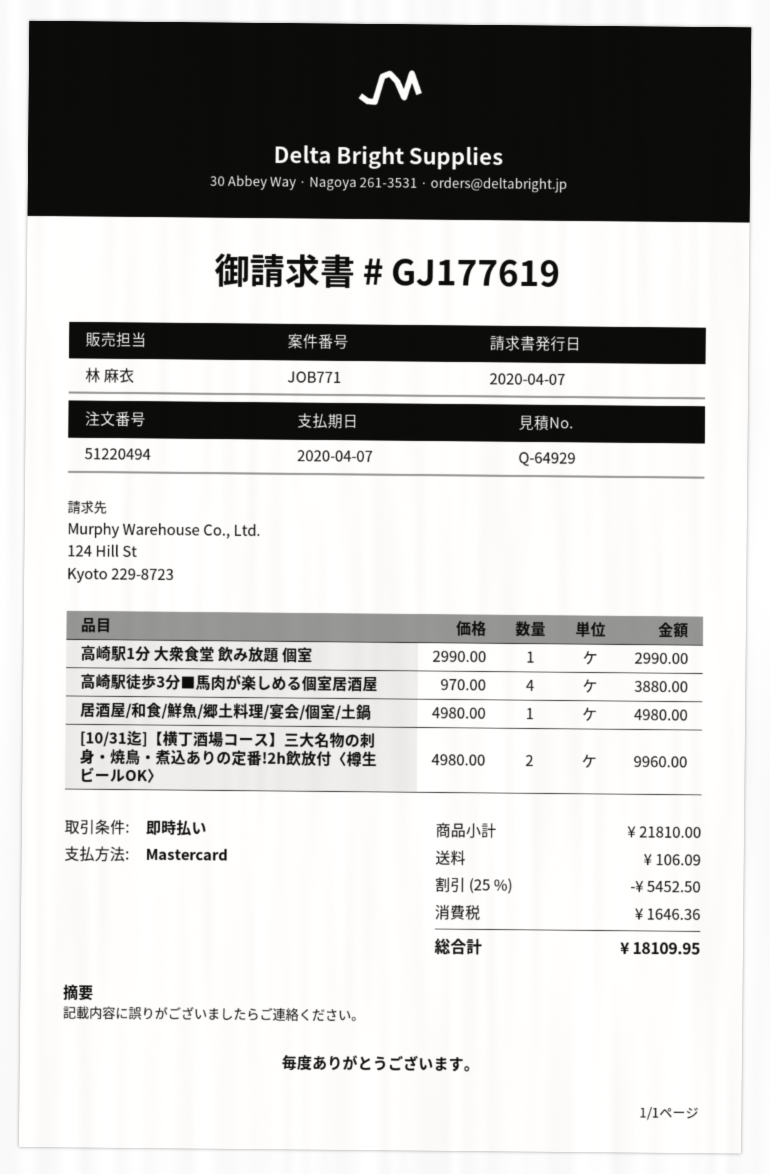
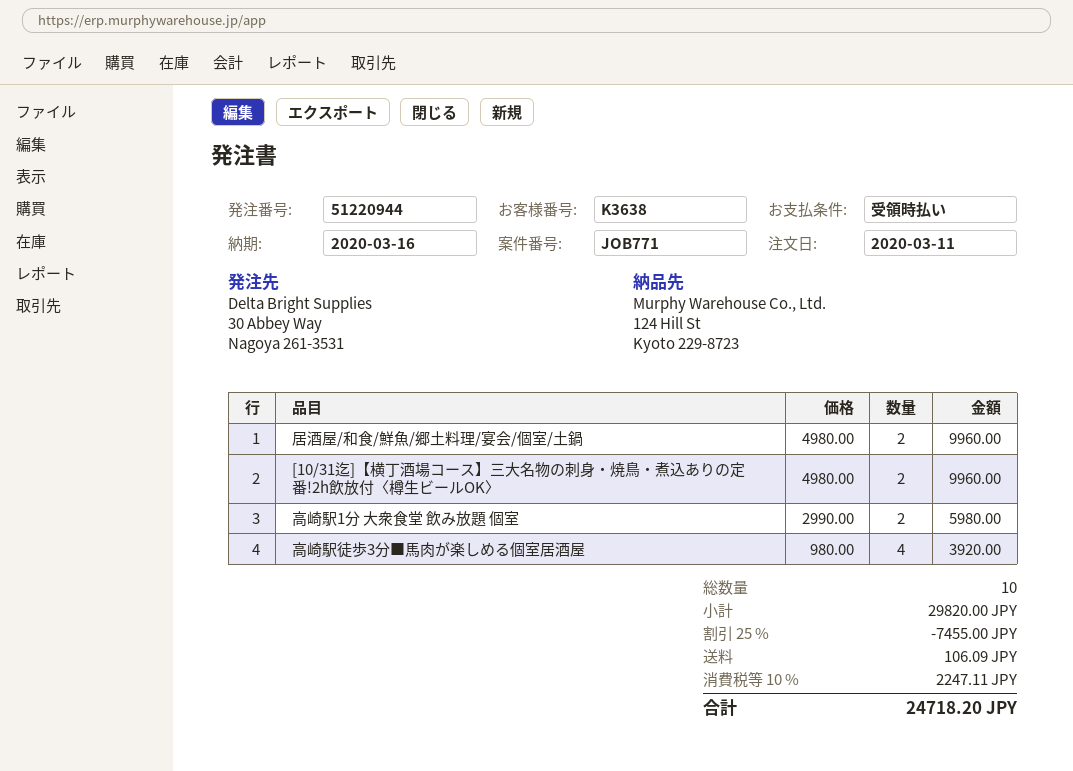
order number: 51220494 -> 51220944
高崎駅1分 大衆食堂 飲み放題 個室: 1 x 2990.00 = 2990.00 -> 2 x 2990.00 = 5980.00
高崎駅徒歩3分■馬肉が楽しめる個室居酒屋: 4 x 970.00 = 3880.00 -> 4 x 980.00 = 3920.00
居酒屋/和食/鮮魚/郷土料理/宴会/個室/土鍋: 1 x 4980.00 = 4980.00 -> 2 x 4980.00 = 9960.00
subtotal: 21810.00 -> 29820.00
discount: 25% = 5452.50 -> 25% = 7455.00
tax: 1646.36 -> 2247.11
total: 18109.95 -> 24718.20

